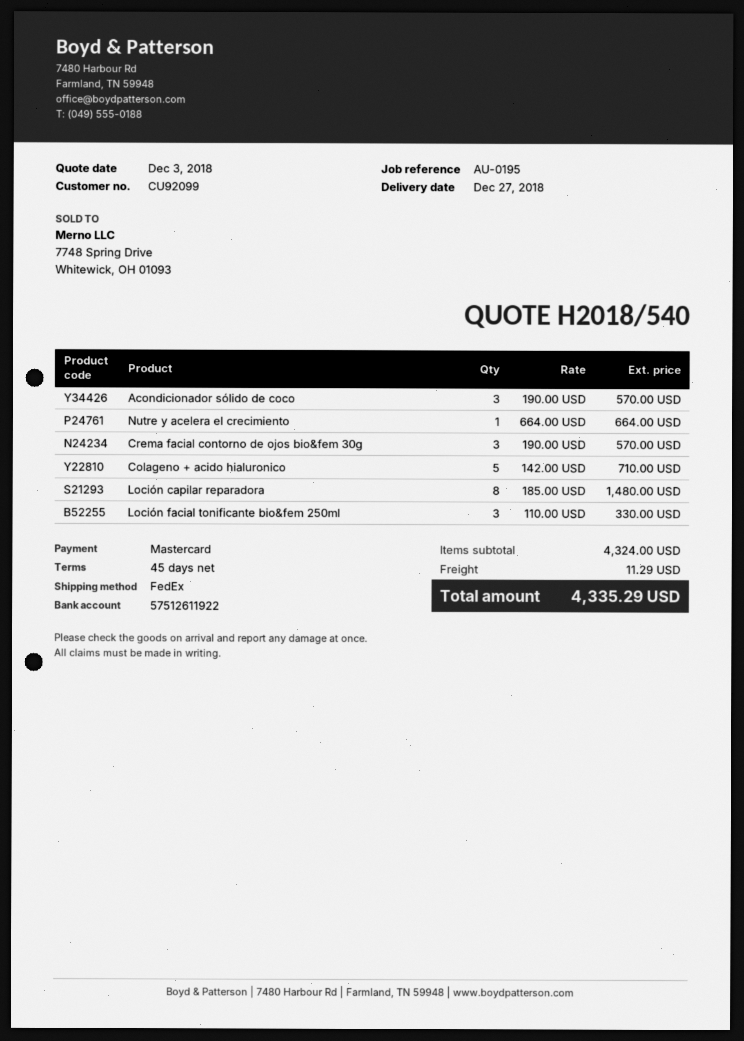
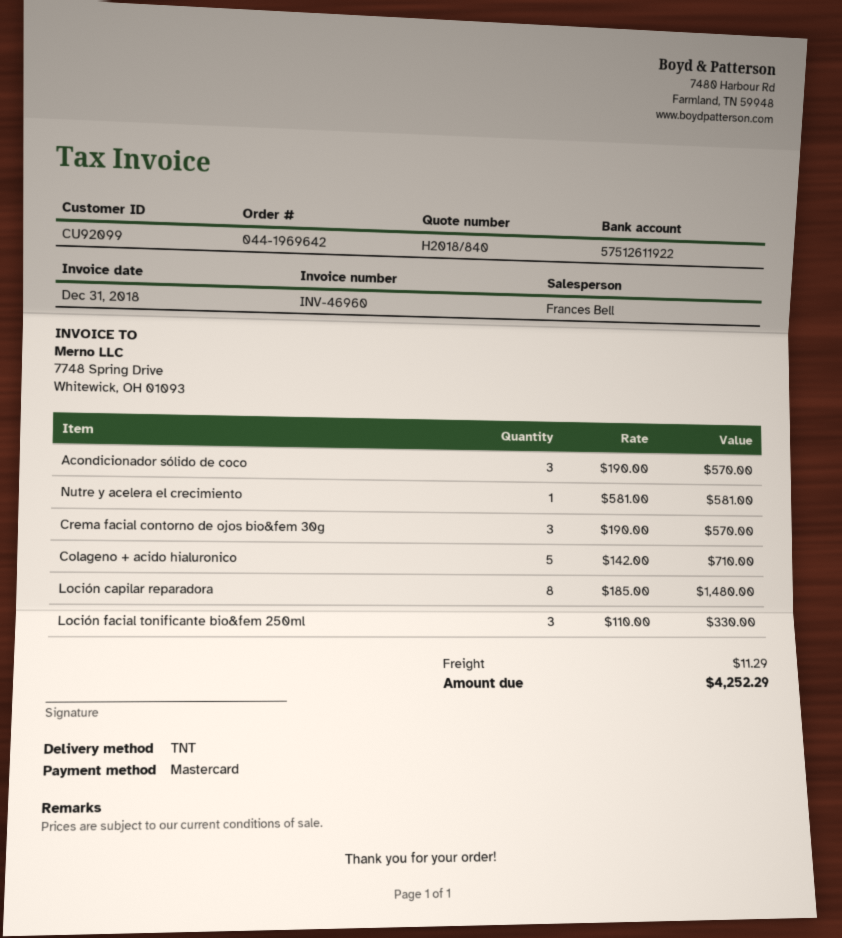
quote number: H2018/540 -> H2018/840
shipping method: FedEx -> TNT
Nutre y acelera el crecimiento: 1 x 664.00 = 664.00 -> 1 x 581.00 = 581.00
total: 4335.29 -> 4252.29

